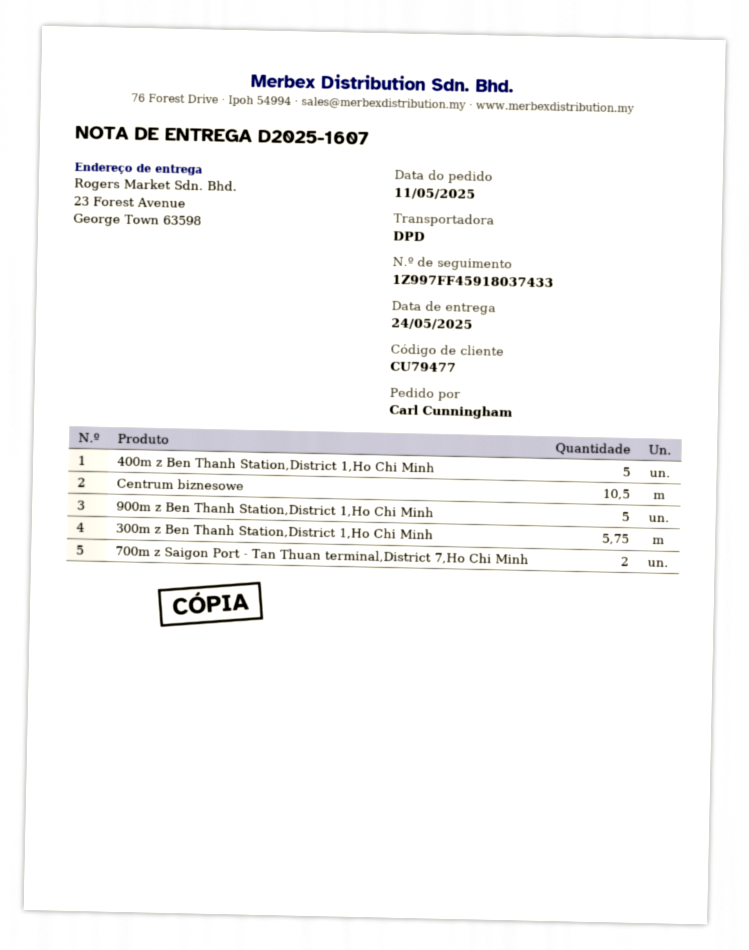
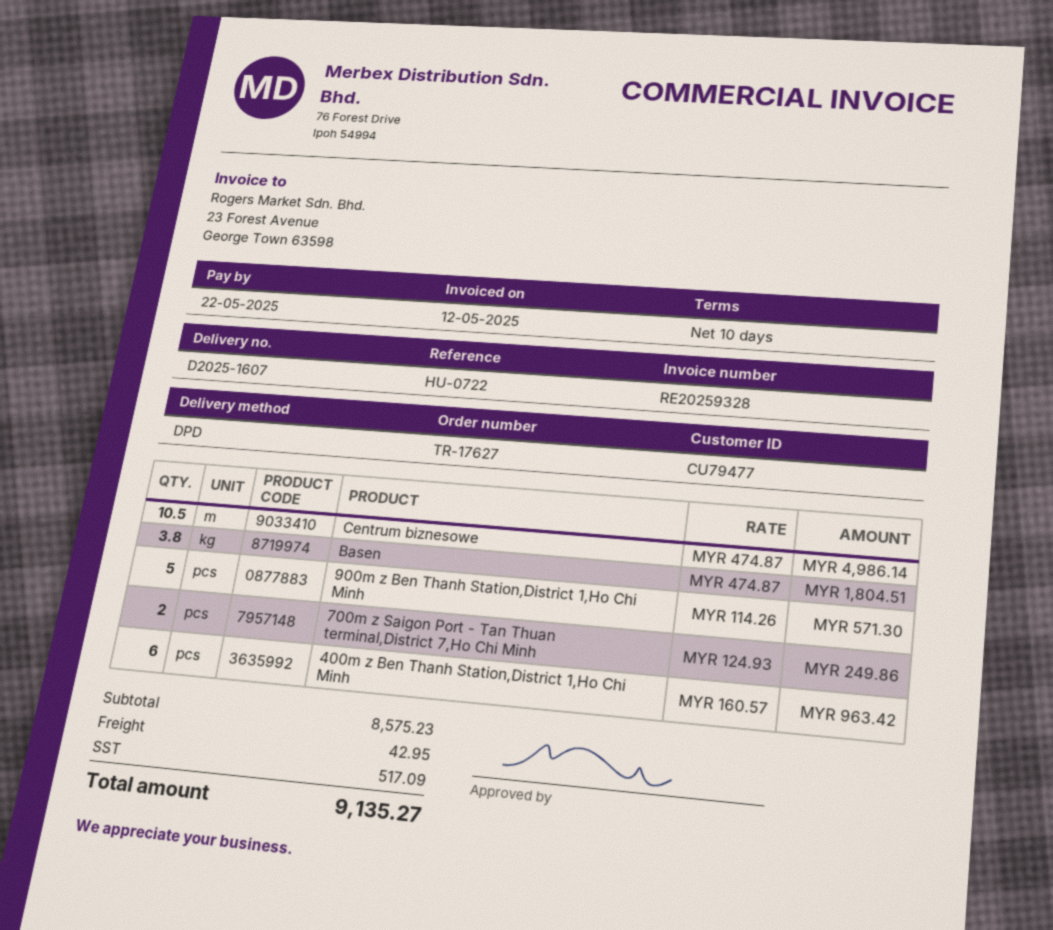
400m z Ben Thanh Station,District 1,Ho Chi Minh: 5 -> 6
300m z Ben Thanh Station,District 1,Ho Chi Minh: 5.75 -> none
Basen: none -> 3.8

